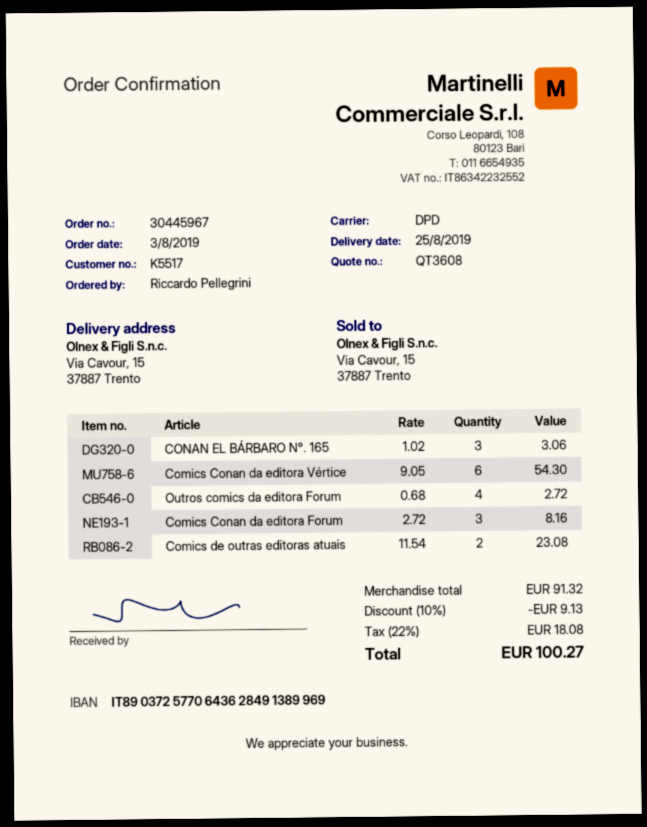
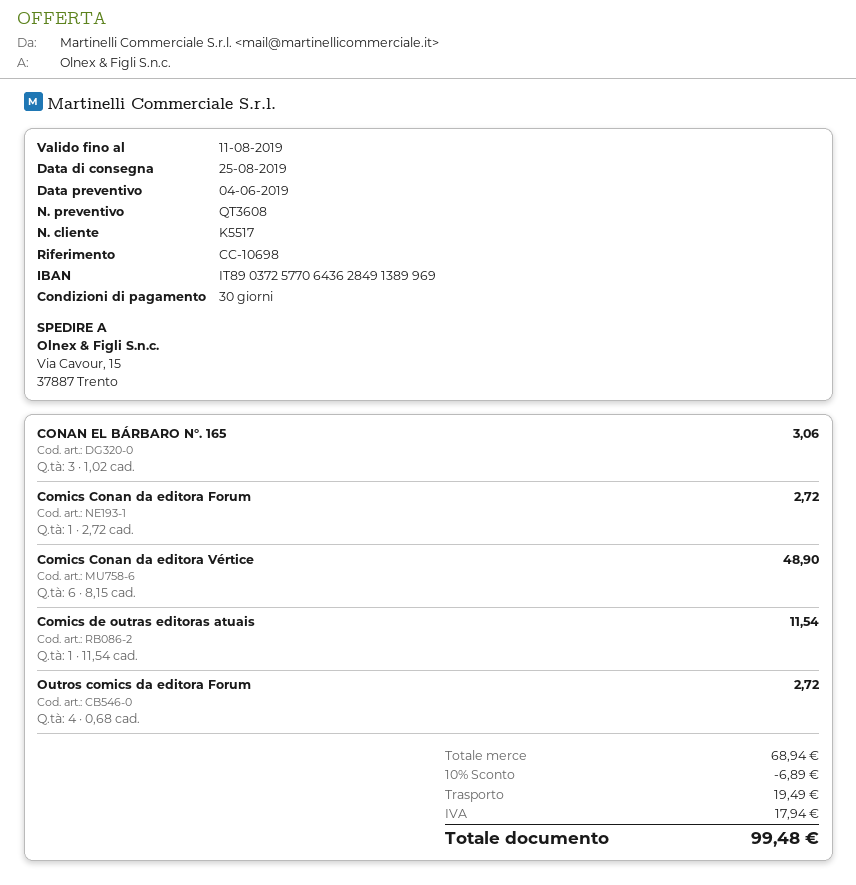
Comics Conan da editora Vértice: 6 x 9.05 = 54.30 -> 6 x 8.15 = 48.90
Comics Conan da editora Forum: 3 x 2.72 = 8.16 -> 1 x 2.72 = 2.72
Comics de outras editoras atuais: 2 x 11.54 = 23.08 -> 1 x 11.54 = 11.54
subtotal: 91.32 -> 68.94
discount: 10% = 9.13 -> 10% = 6.89
shipping: none -> 19.49
tax: 18.08 -> 17.94
total: 100.27 -> 99.48

